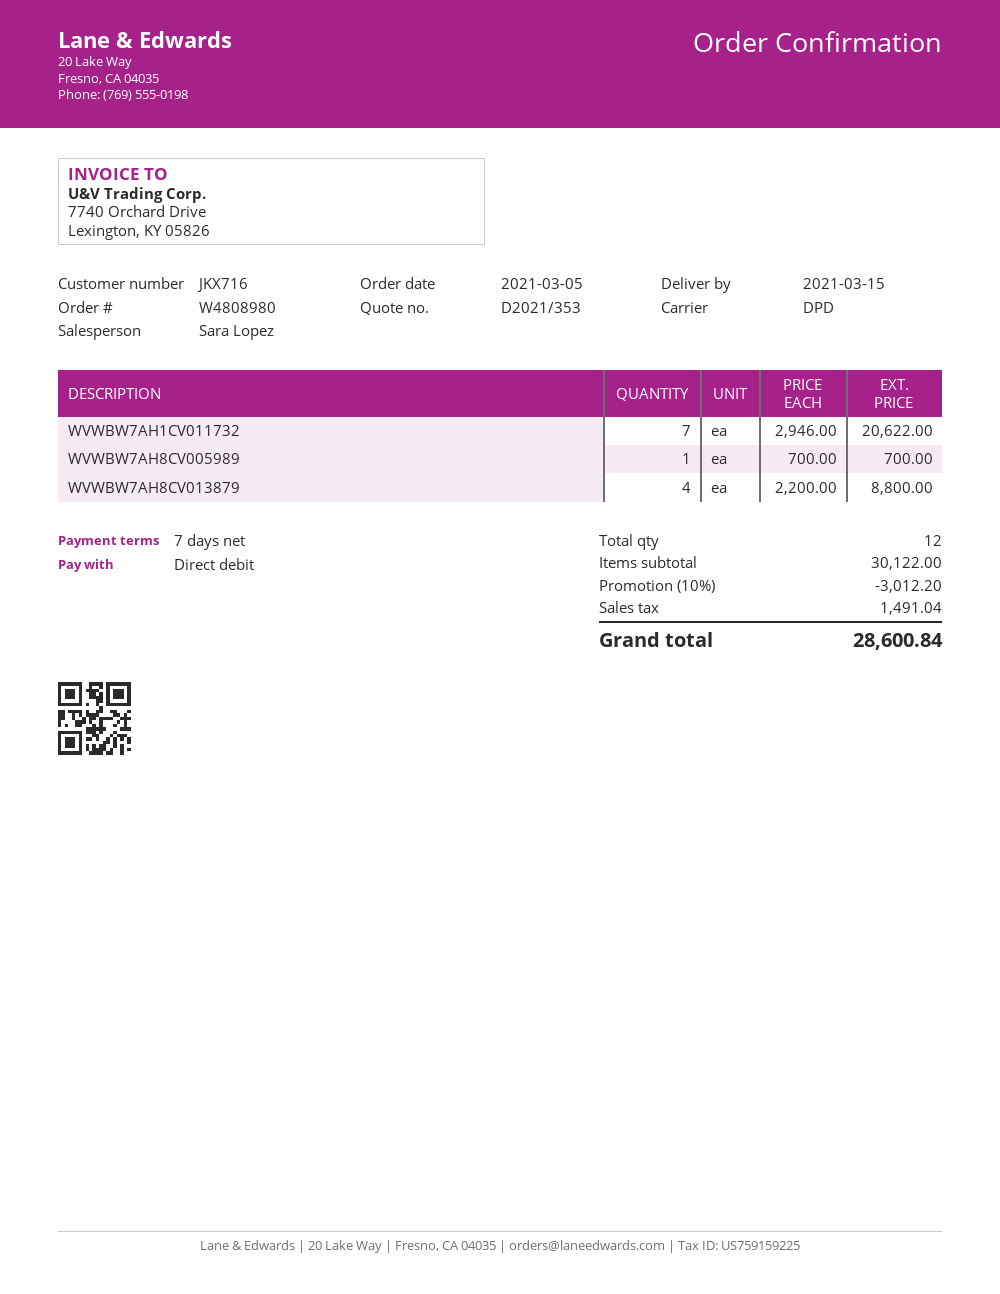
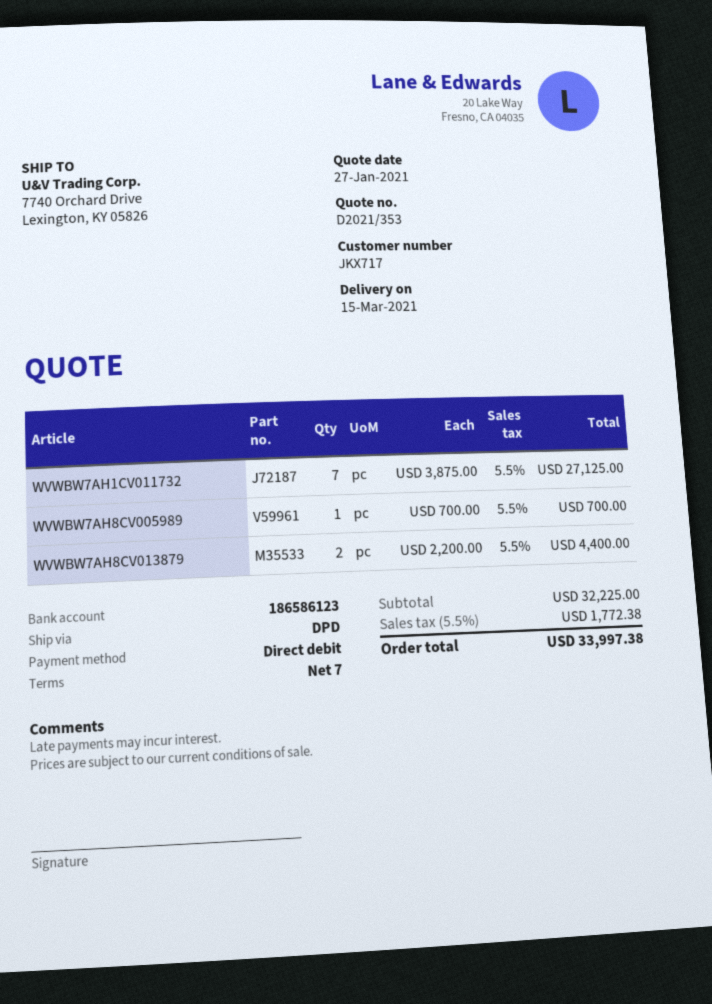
customer number: JKX716 -> JKX717
WVWBW7AH1CV011732: 7 x 2946.00 = 20622.00 -> 7 x 3875.00 = 27125.00
WVWBW7AH8CV013879: 4 x 2200.00 = 8800.00 -> 2 x 2200.00 = 4400.00
subtotal: 30122.00 -> 32225.00
discount: 10% = 3012.20 -> none
tax: 1491.04 -> 1772.38
total: 28600.84 -> 33997.38

